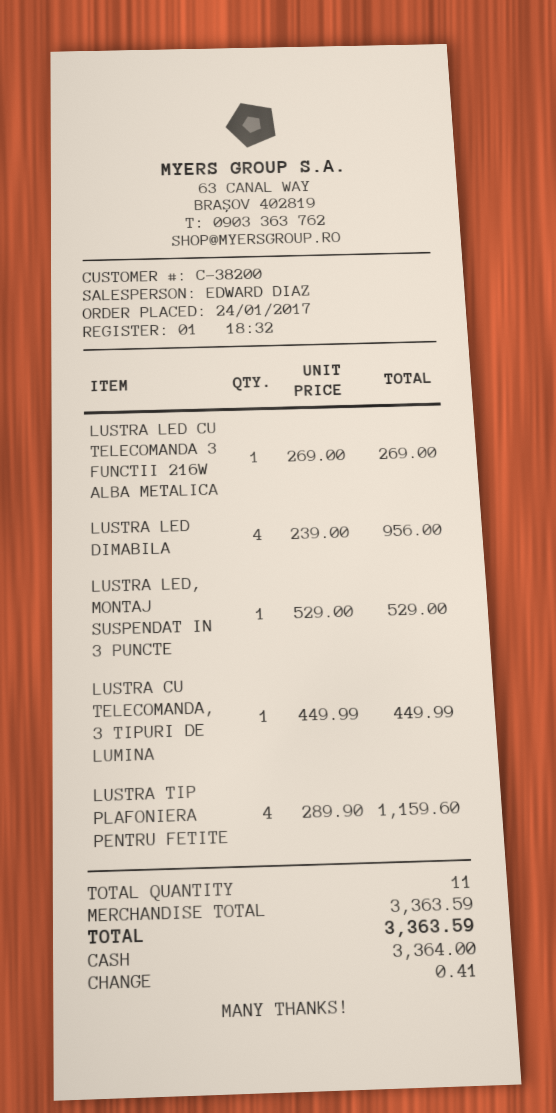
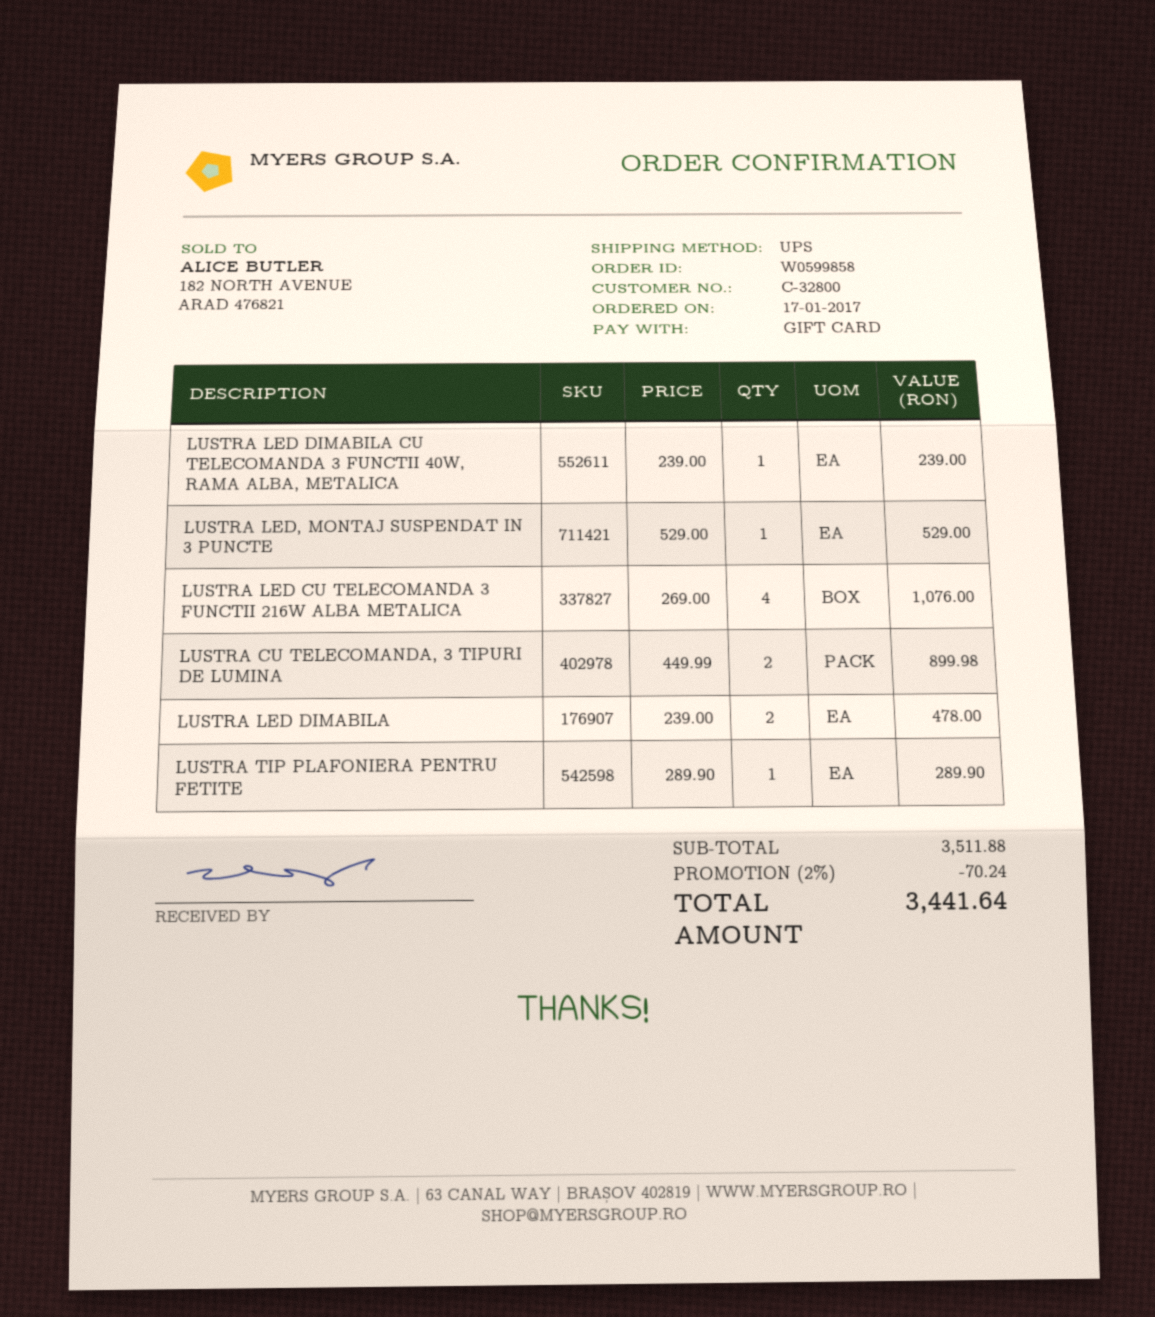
order date: 2017-01-24 -> 2017-01-17
customer number: C-38200 -> C-32800
payment method: cash -> gift card
LUSTRA LED CU TELECOMANDA 3 FUNCTII 216W ALBA METALICA: 1 x 269.00 = 269.00 -> 4 x 269.00 = 1076.00
LUSTRA LED DIMABILA: 4 x 239.00 = 956.00 -> 2 x 239.00 = 478.00
LUSTRA CU TELECOMANDA, 3 TIPURI DE LUMINA: 1 x 449.99 = 449.99 -> 2 x 449.99 = 899.98
LUSTRA TIP PLAFONIERA PENTRU FETITE: 4 x 289.90 = 1159.60 -> 1 x 289.90 = 289.90
LUSTRA LED DIMABILA CU TELECOMANDA 3 FUNCTII 40W, RAMA ALBA, METALICA: none -> 1 x 239.00 = 239.00
subtotal: 3363.59 -> 3511.88
discount: none -> 2% = 70.24
total: 3363.59 -> 3441.64

